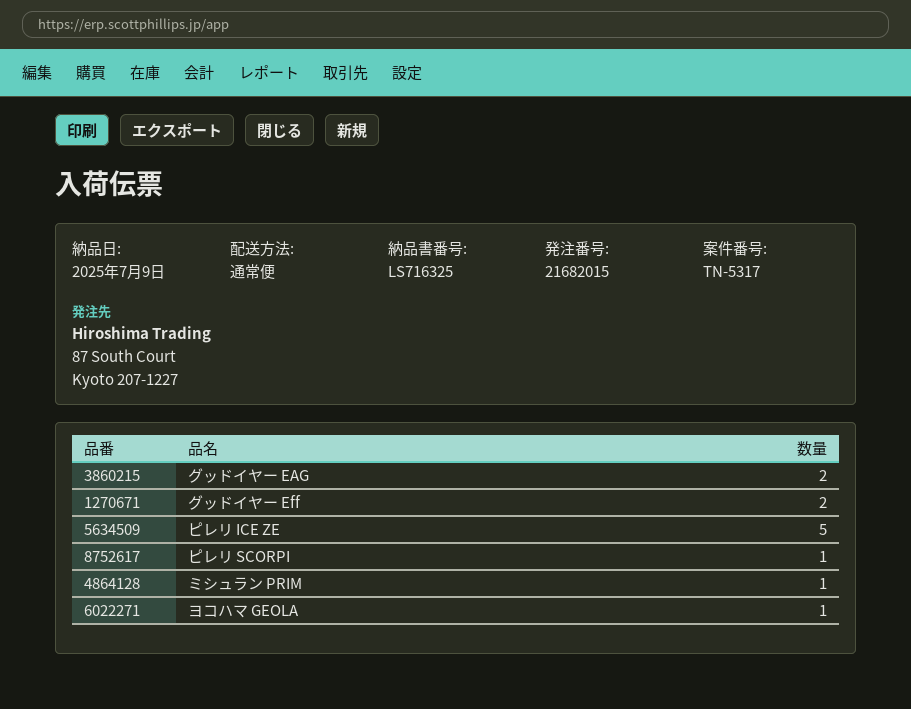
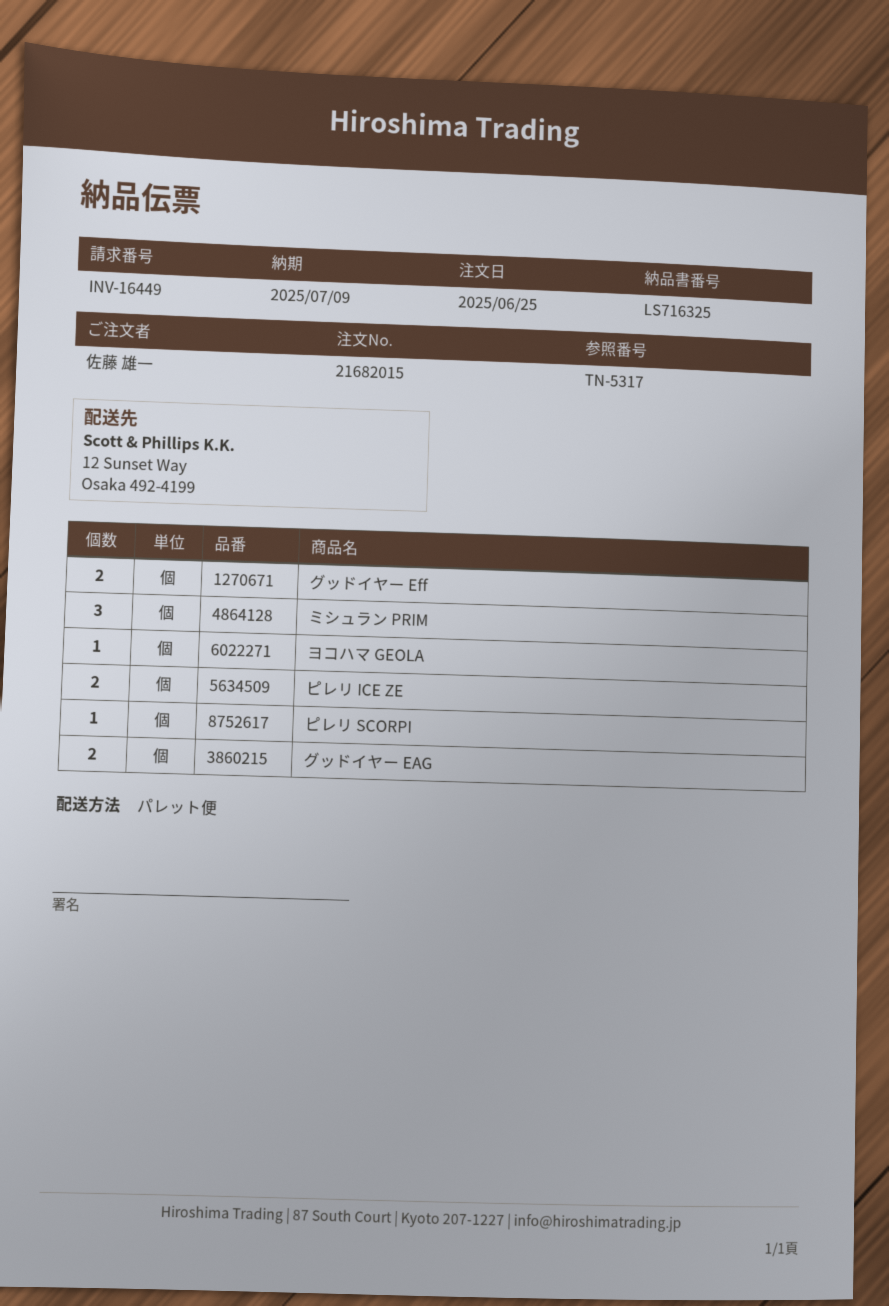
shipping method: standard -> pallet freight
ピレリ ICE ZE: 5 -> 2
ミシュラン PRIM: 1 -> 3

